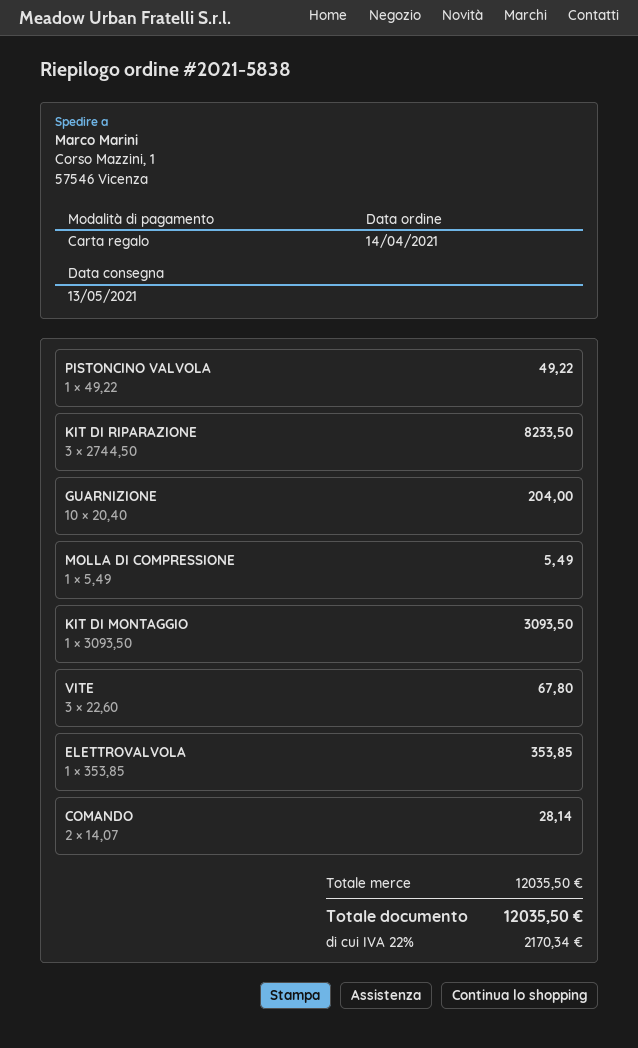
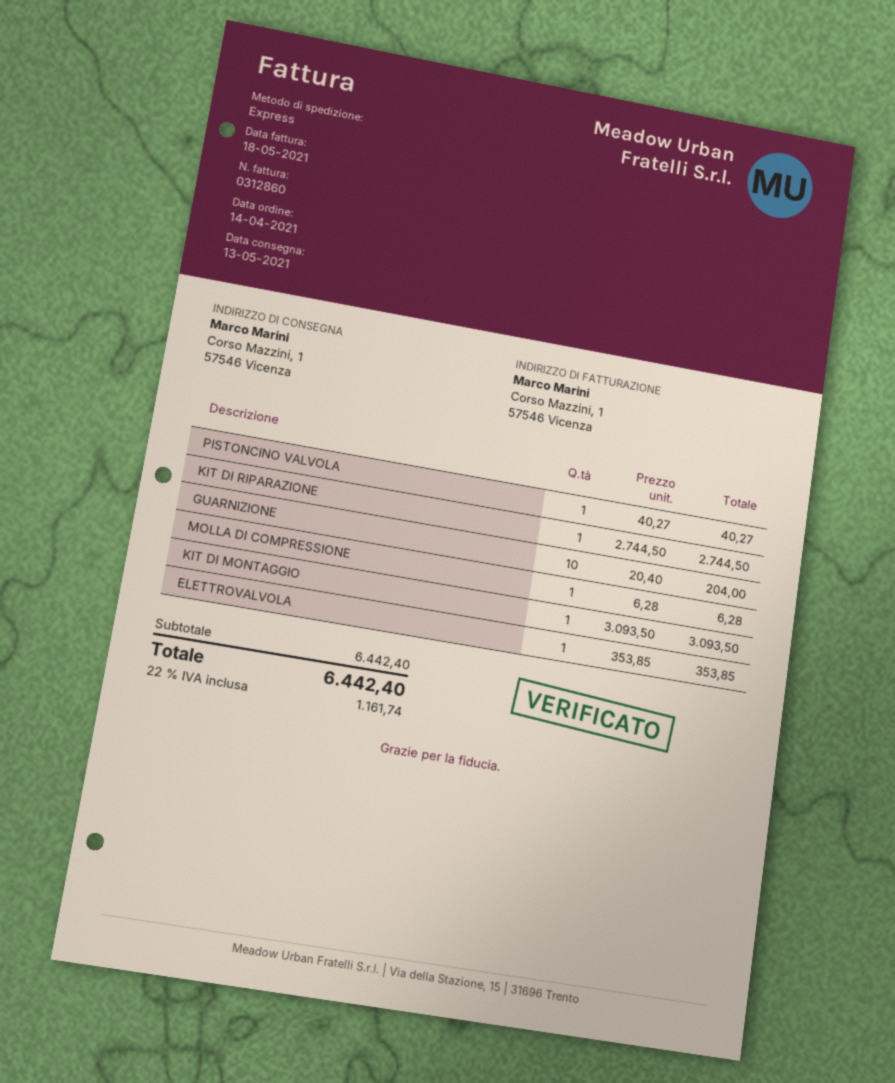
PISTONCINO VALVOLA: 1 x 49.22 = 49.22 -> 1 x 40.27 = 40.27
KIT DI RIPARAZIONE: 3 x 2744.50 = 8233.50 -> 1 x 2744.50 = 2744.50
MOLLA DI COMPRESSIONE: 1 x 5.49 = 5.49 -> 1 x 6.28 = 6.28
VITE: 3 x 22.60 = 67.80 -> none
COMANDO: 2 x 14.07 = 28.14 -> none
subtotal: 12035.50 -> 6442.40
tax: 22% = 2170.34 -> 22% = 1161.74
total: 12035.50 -> 6442.40

